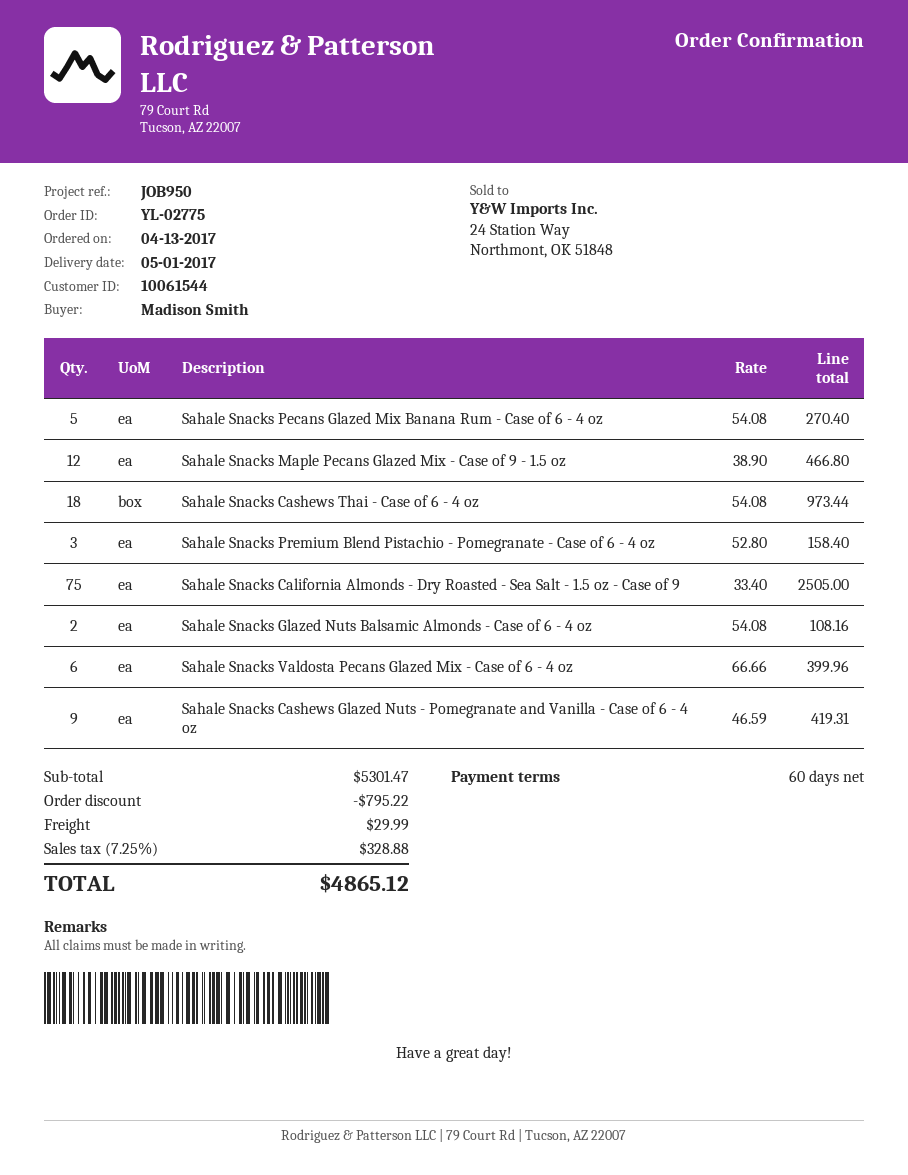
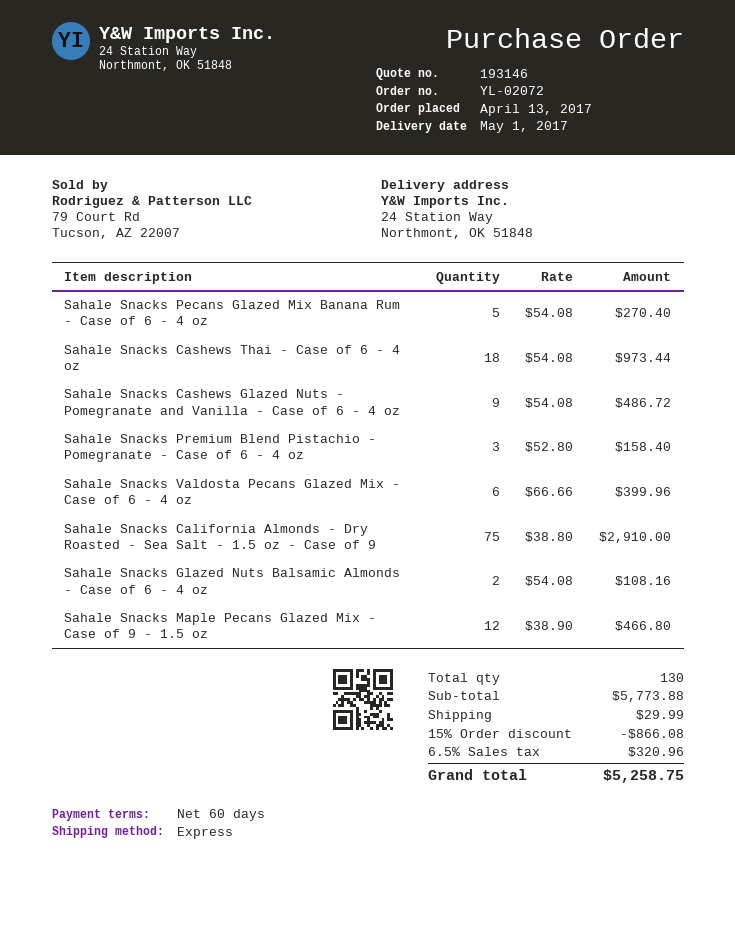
order number: YL-02775 -> YL-02072
Sahale Snacks California Almonds - Dry Roasted - Sea Salt - 1.5 oz - Case of 9: 75 x 33.40 = 2505.00 -> 75 x 38.80 = 2910.00
Sahale Snacks Cashews Glazed Nuts - Pomegranate and Vanilla - Case of 6 - 4 oz: 9 x 46.59 = 419.31 -> 9 x 54.08 = 486.72
subtotal: 5301.47 -> 5773.88
discount: 795.22 -> 866.08
tax: 7.25% = 328.88 -> 6.5% = 320.96
total: 4865.12 -> 5258.75

